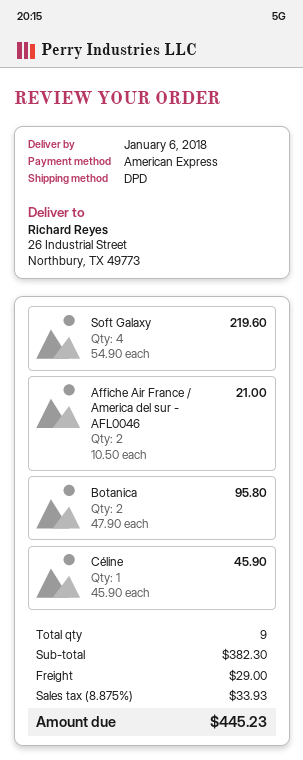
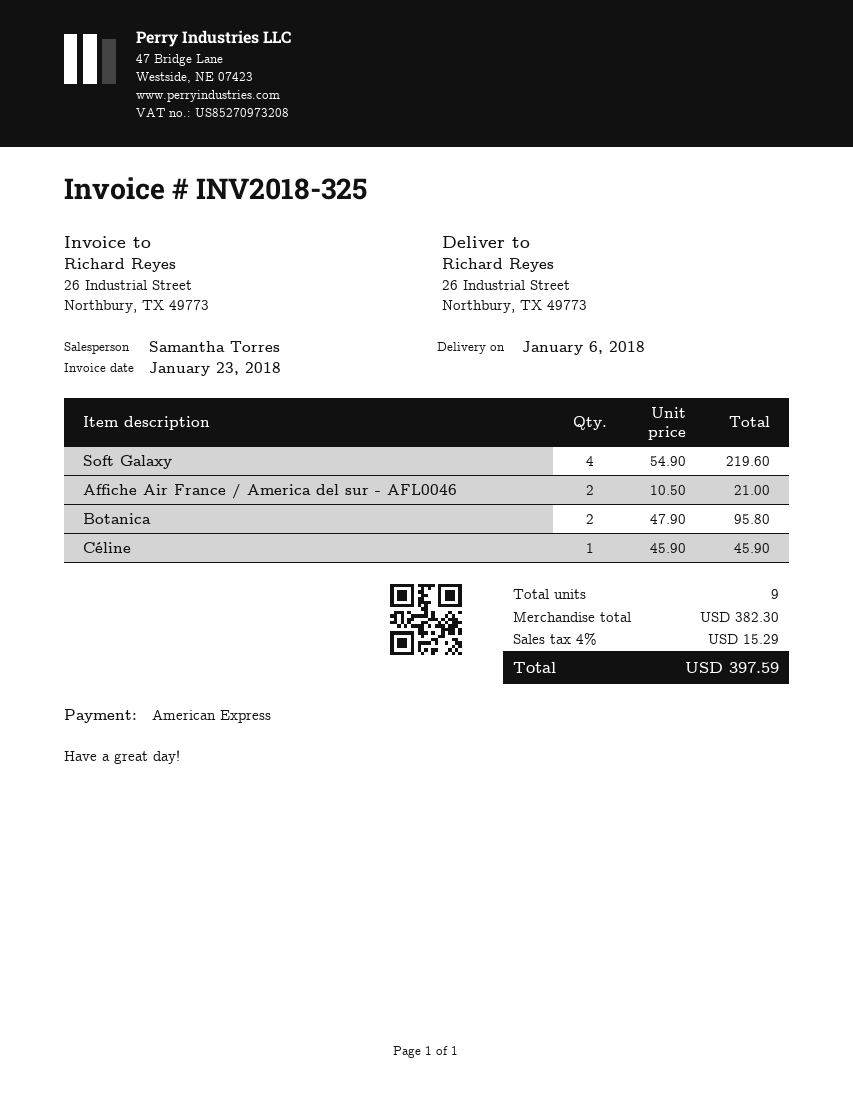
shipping: 29.00 -> none
tax: 8.875% = 33.93 -> 4% = 15.29
total: 445.23 -> 397.59

